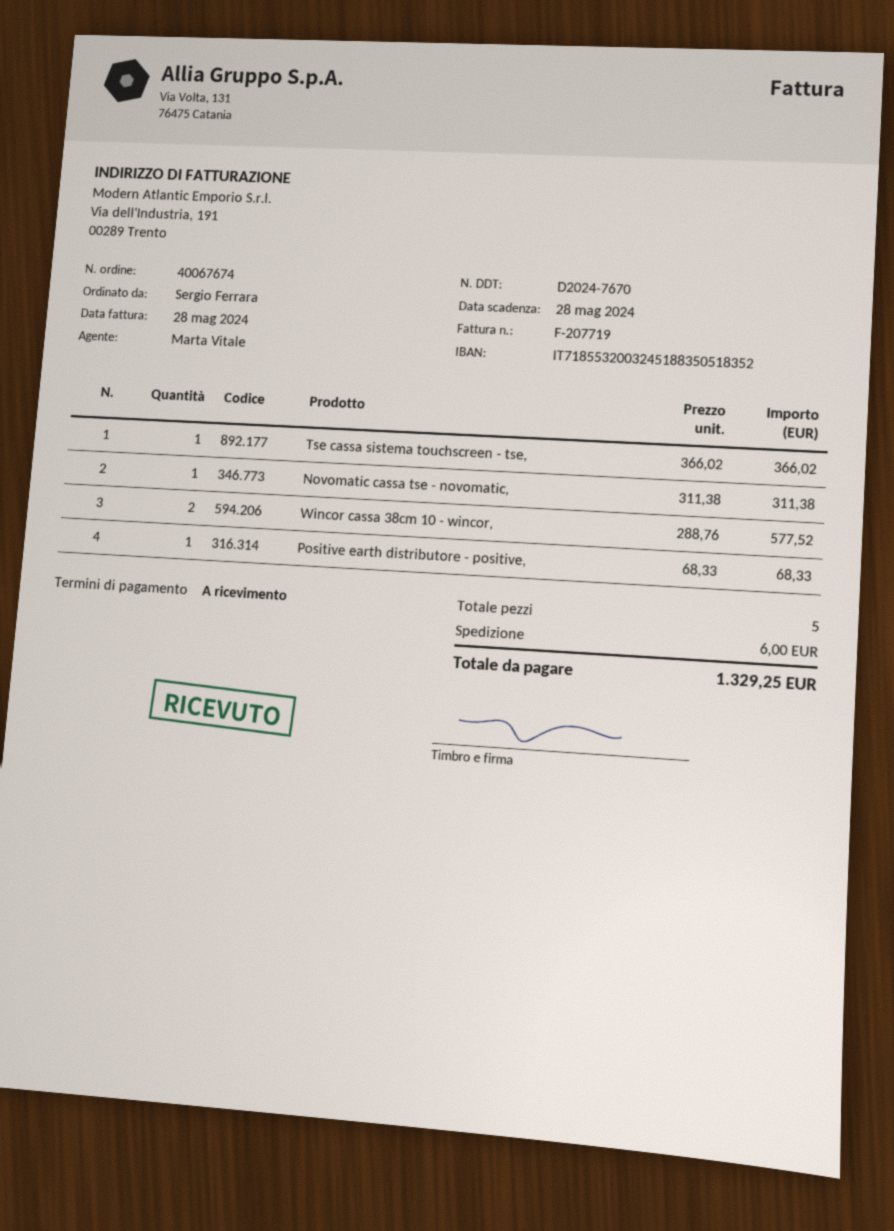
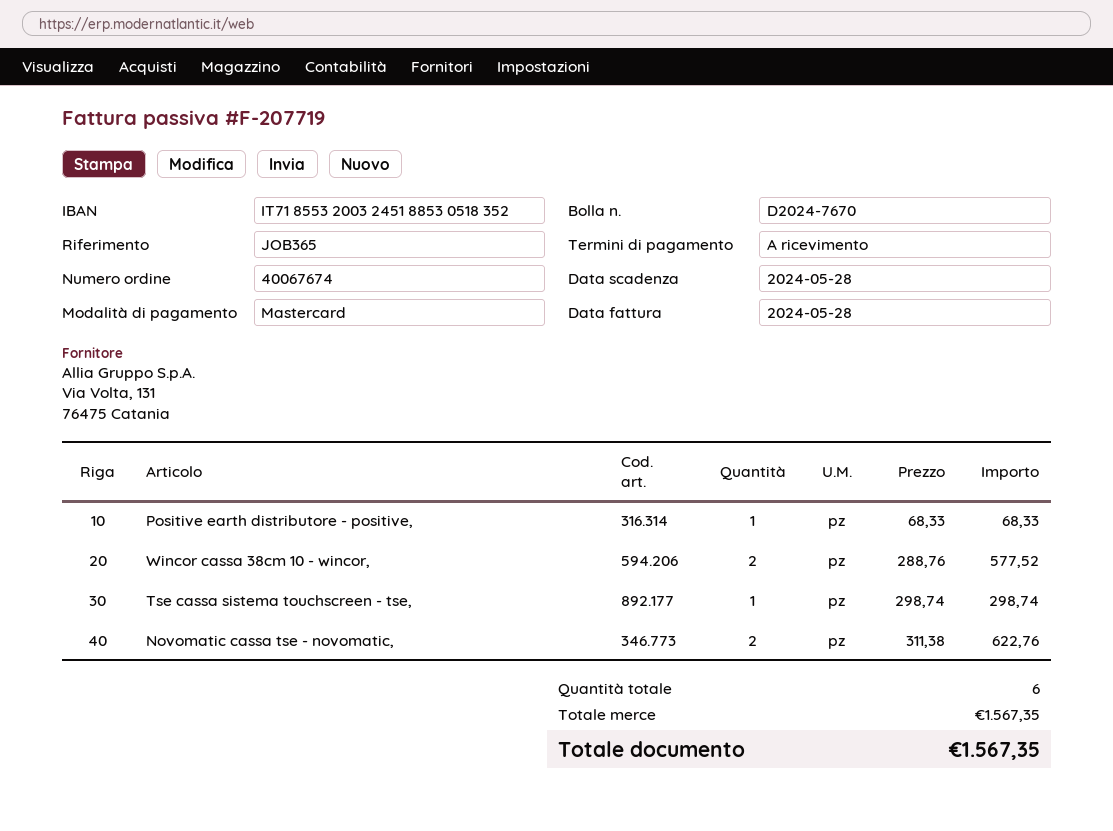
bank account: IT7185532003245188350518352 -> IT7185532003245188530518352
Tse cassa sistema touchscreen - tse,: 1 x 366.02 = 366.02 -> 1 x 298.74 = 298.74
Novomatic cassa tse - novomatic,: 1 x 311.38 = 311.38 -> 2 x 311.38 = 622.76
total quantity: 5 -> 6
shipping: 6.00 -> none
total: 1329.25 -> 1567.35

